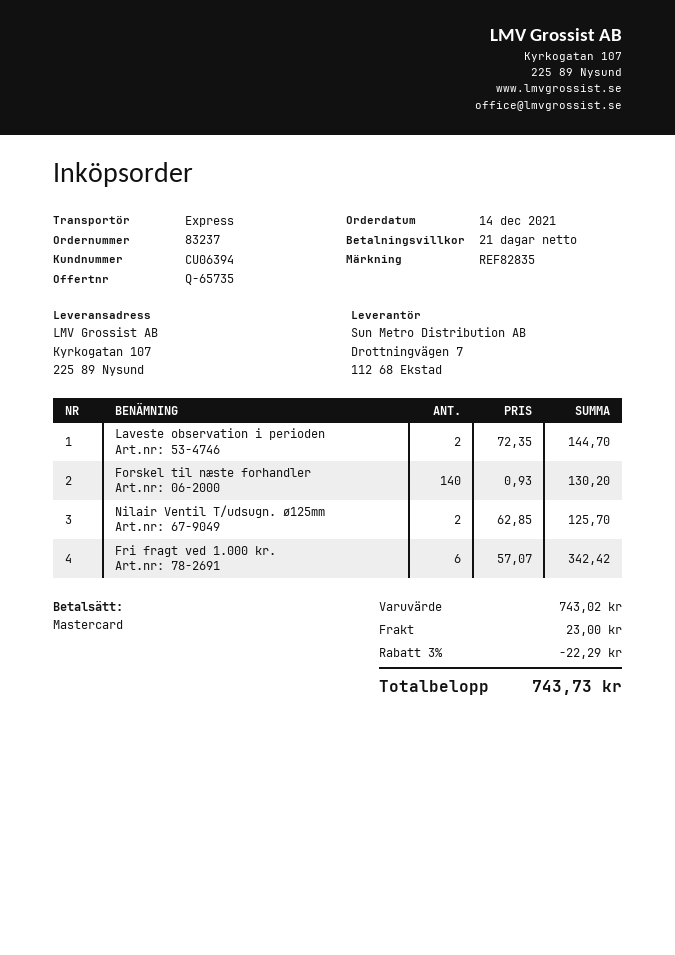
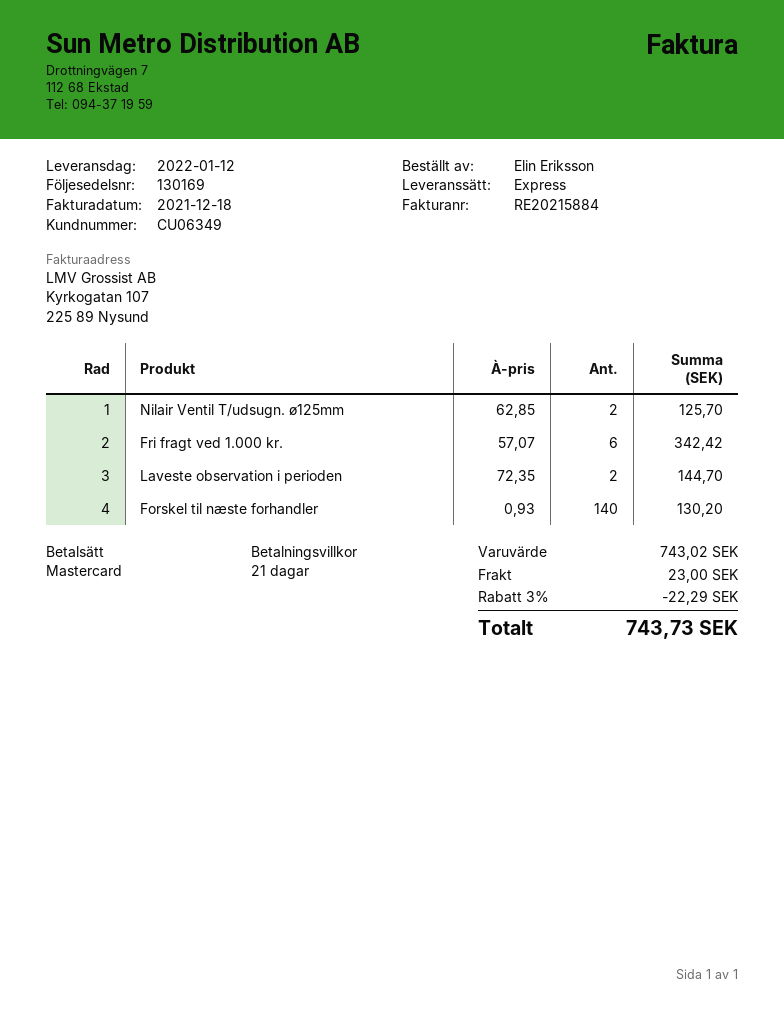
customer number: CU06394 -> CU06349

